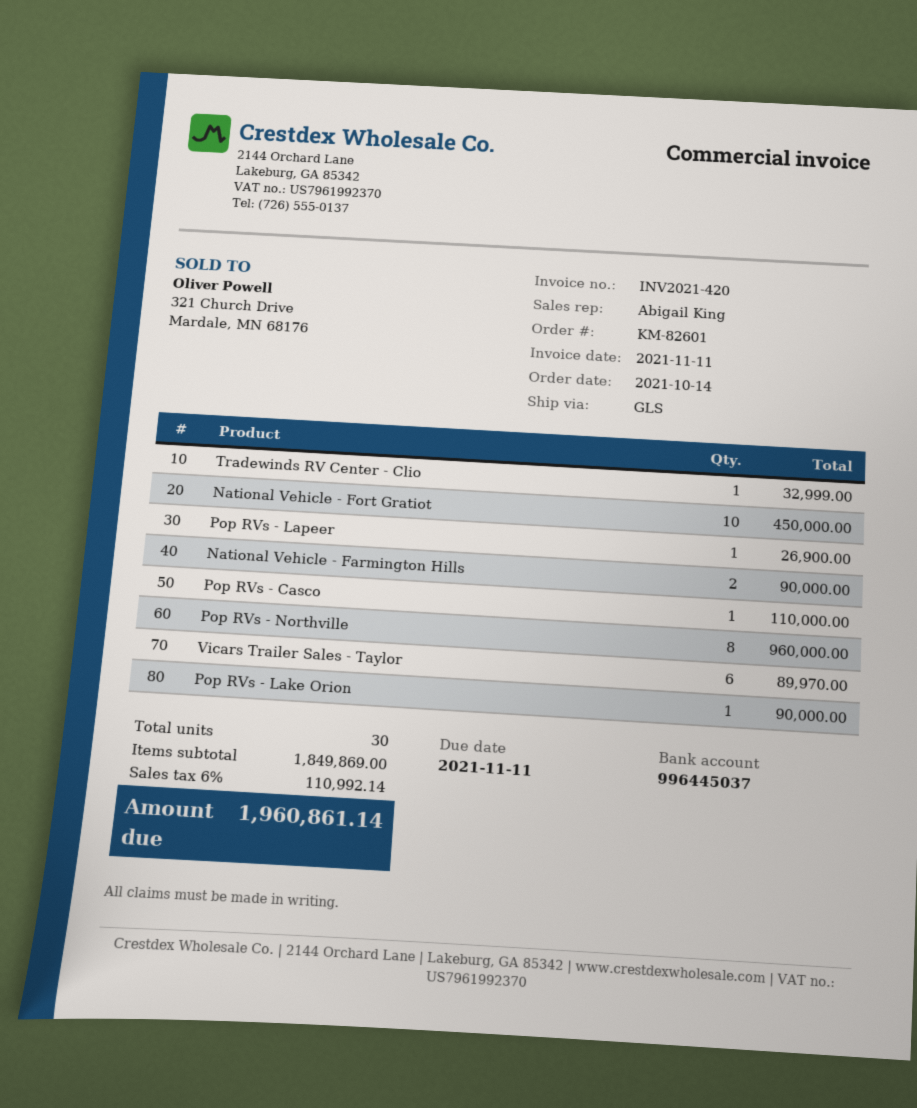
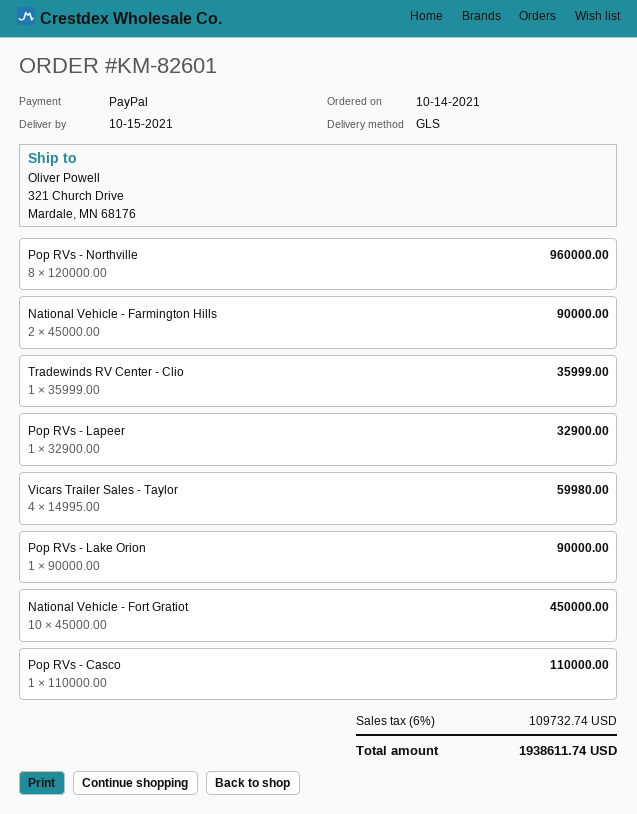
Tradewinds RV Center - Clio: 1 for 32999.00 -> 1 for 35999.00
Pop RVs - Lapeer: 1 for 26900.00 -> 1 for 32900.00
Vicars Trailer Sales - Taylor: 6 for 89970.00 -> 4 for 59980.00
tax: 6% = 110992.14 -> 6% = 109732.74
total: 1960861.14 -> 1938611.74

